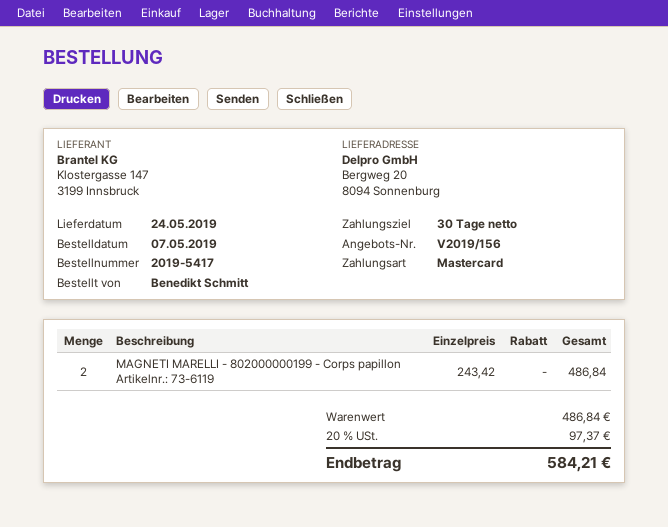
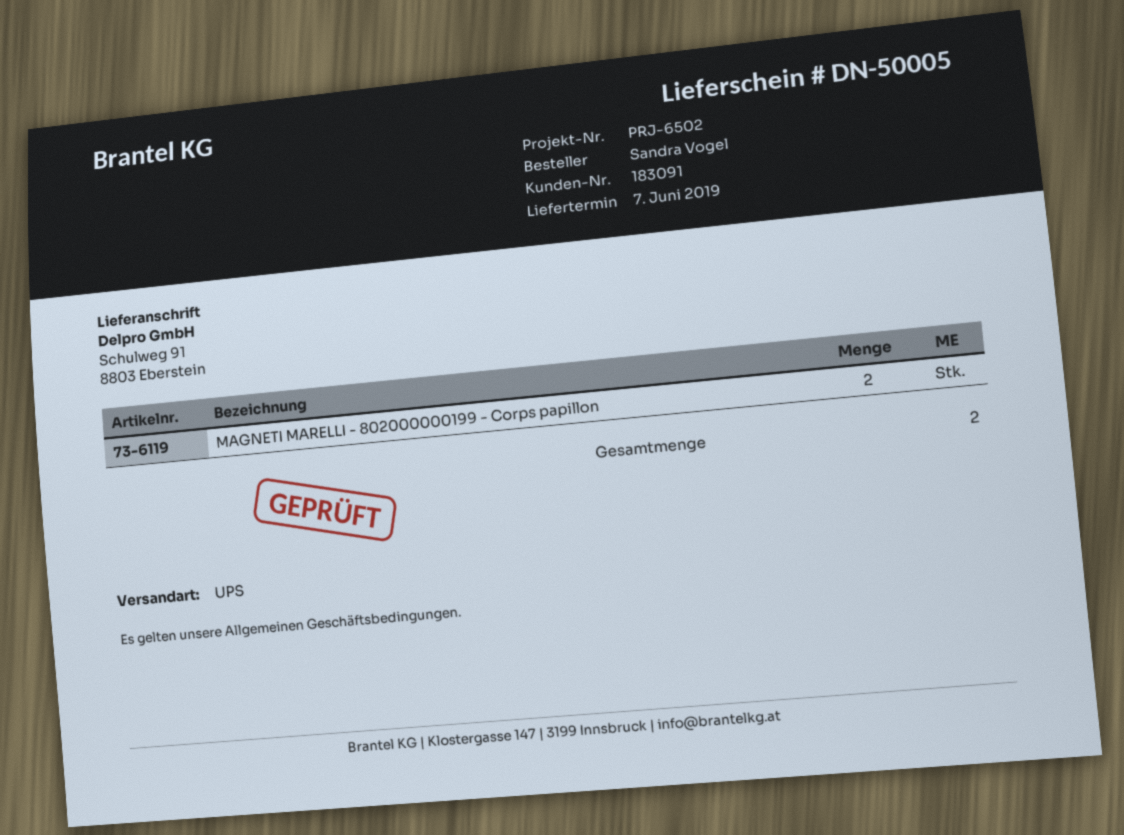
delivery date: 2019-05-24 -> 2019-06-07
ordered by: Benedikt Schmitt -> Sandra Vogel
ship to: Bergweg 20, 8094 Sonnenburg -> Schulweg 91, 8803 Eberstein

